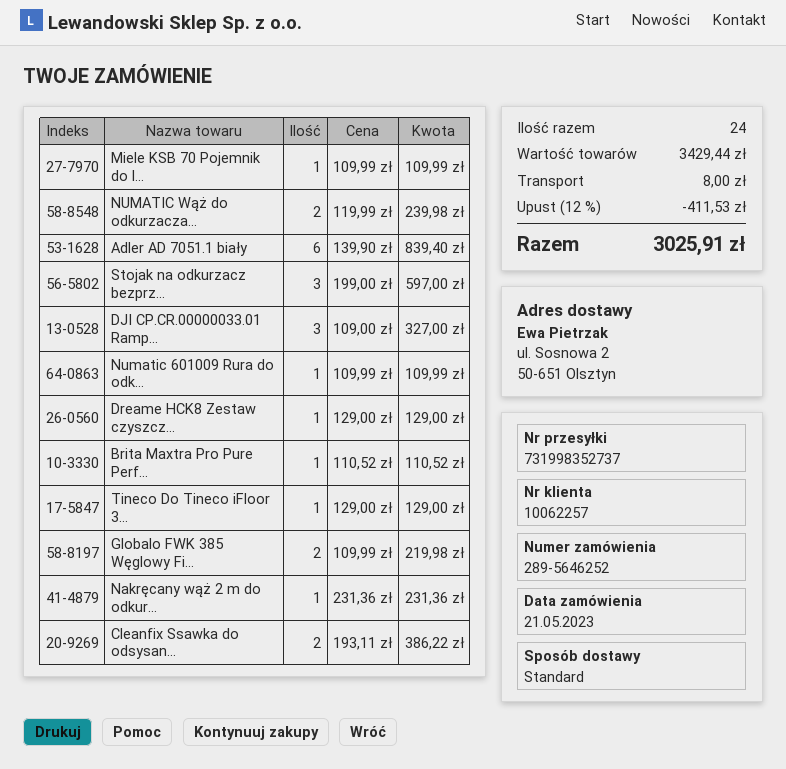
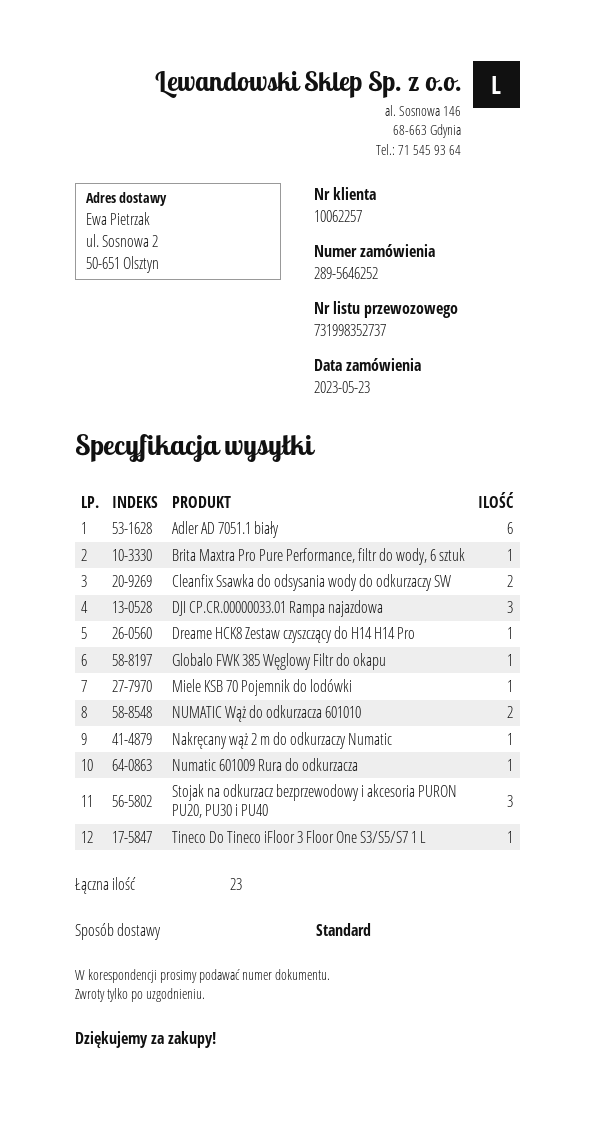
order date: 2023-05-21 -> 2023-05-23
Globalo FWK 385 Węglowy Fi...: 2 -> 1
total quantity: 24 -> 23

